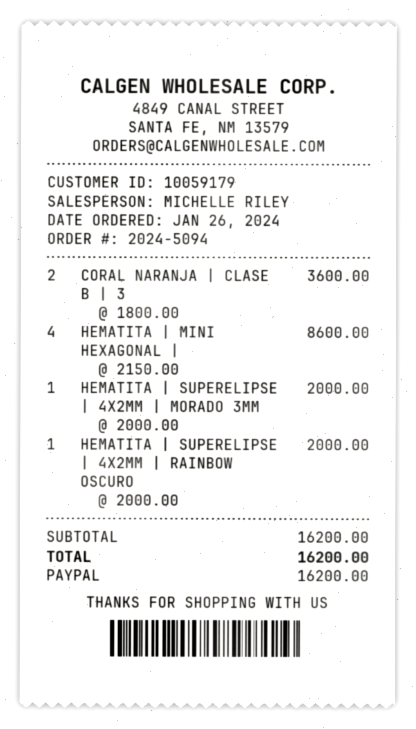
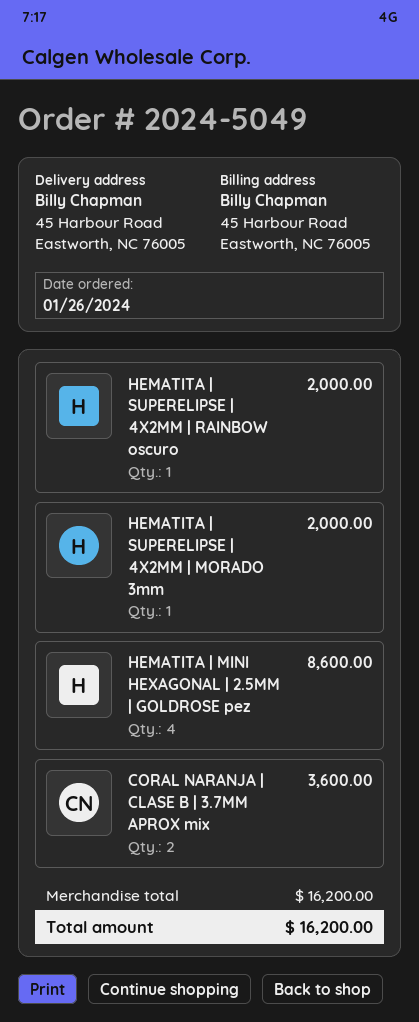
order number: 2024-5094 -> 2024-5049

